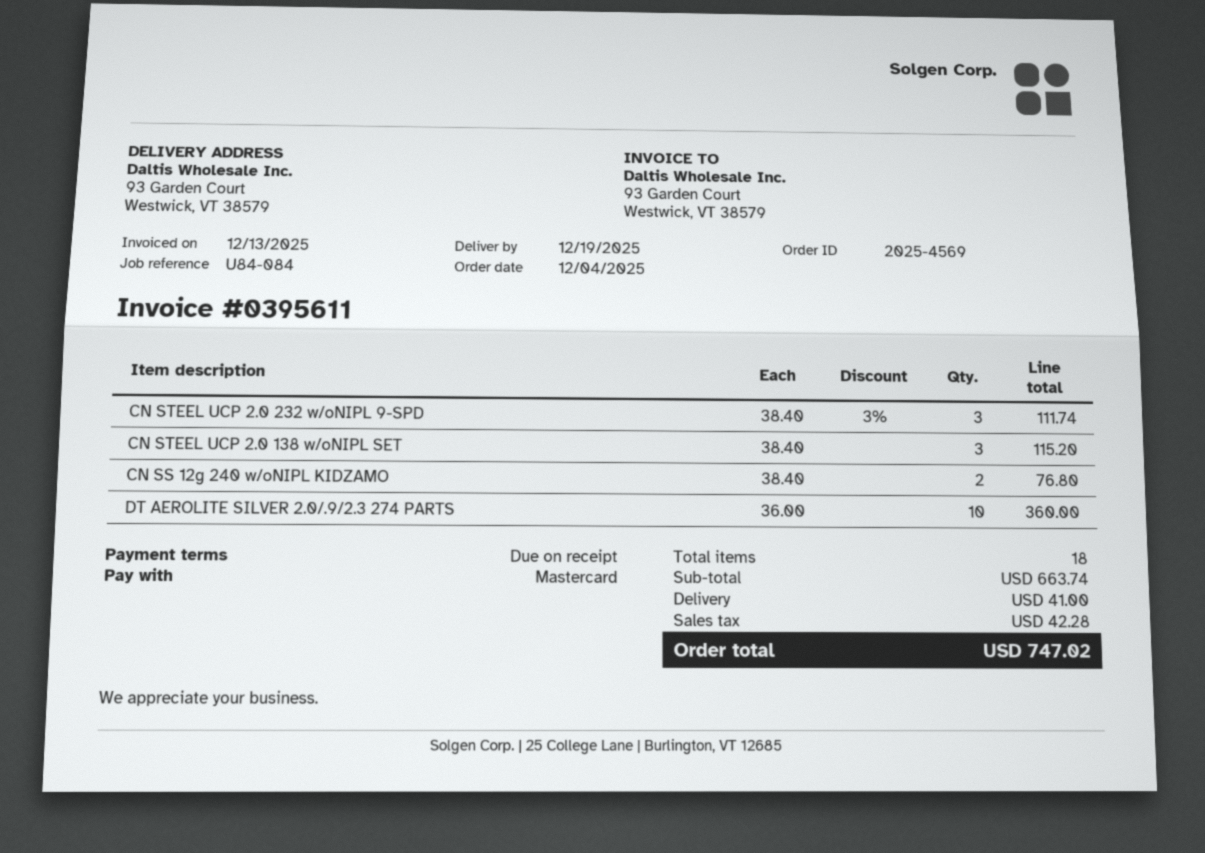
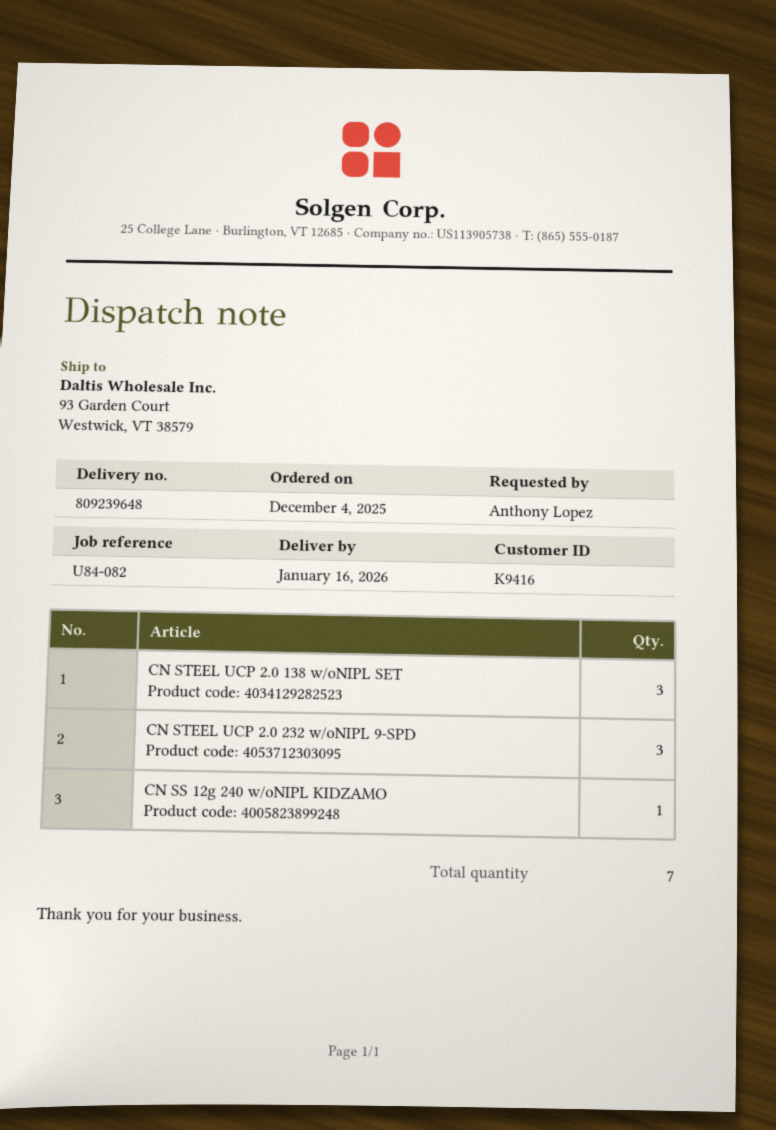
delivery date: 2025-12-19 -> 2026-01-16
reference: U84-084 -> U84-082
CN SS 12g 240 w/oNIPL KIDZAMO: 2 -> 1
DT AEROLITE SILVER 2.0/.9/2.3 274 PARTS: 10 -> none
total quantity: 18 -> 7

